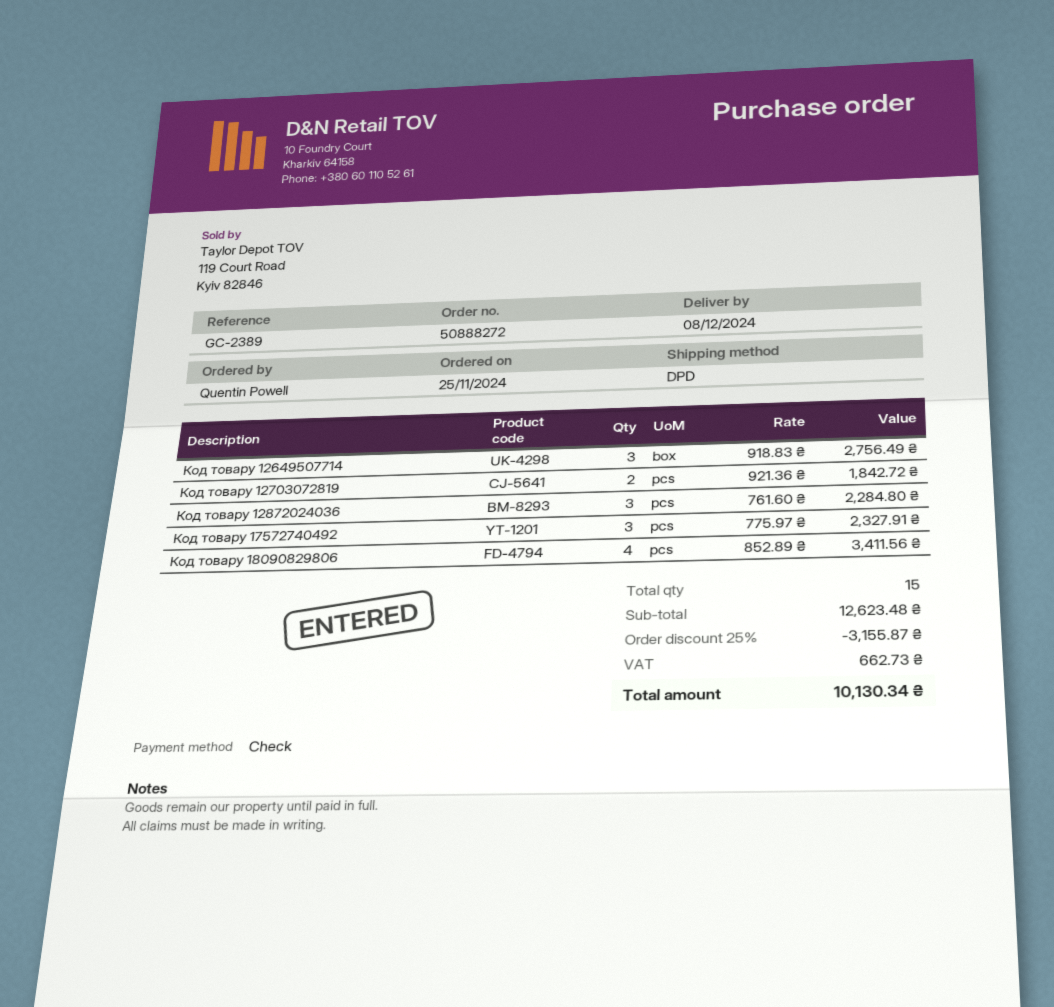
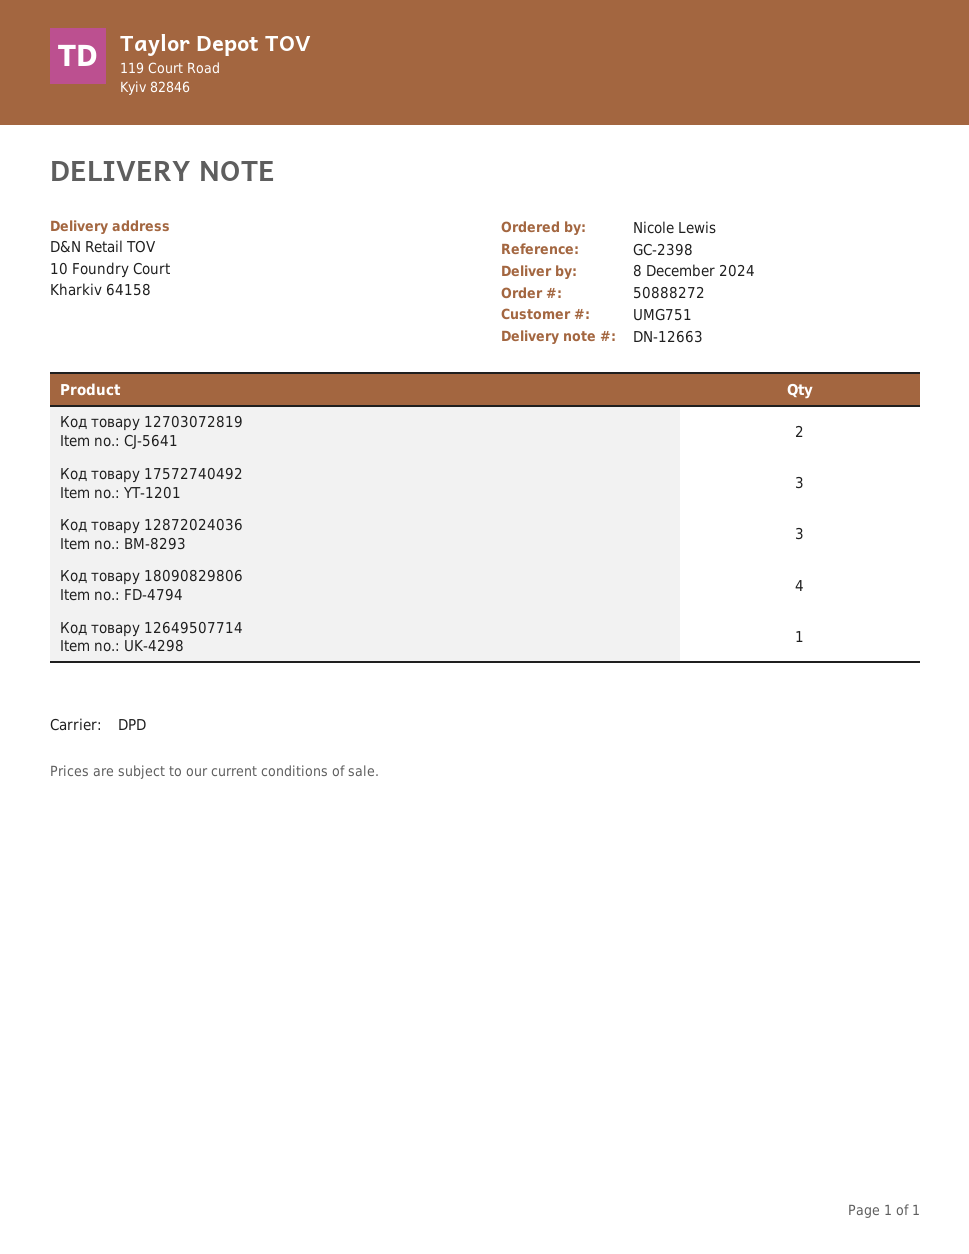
reference: GC-2389 -> GC-2398
ordered by: Quentin Powell -> Nicole Lewis
Код товару 12649507714: 3 -> 1

